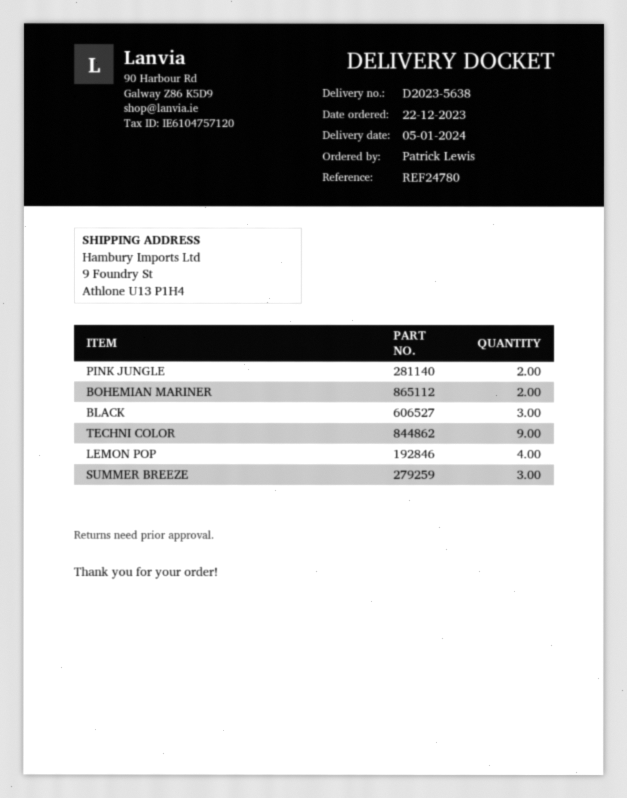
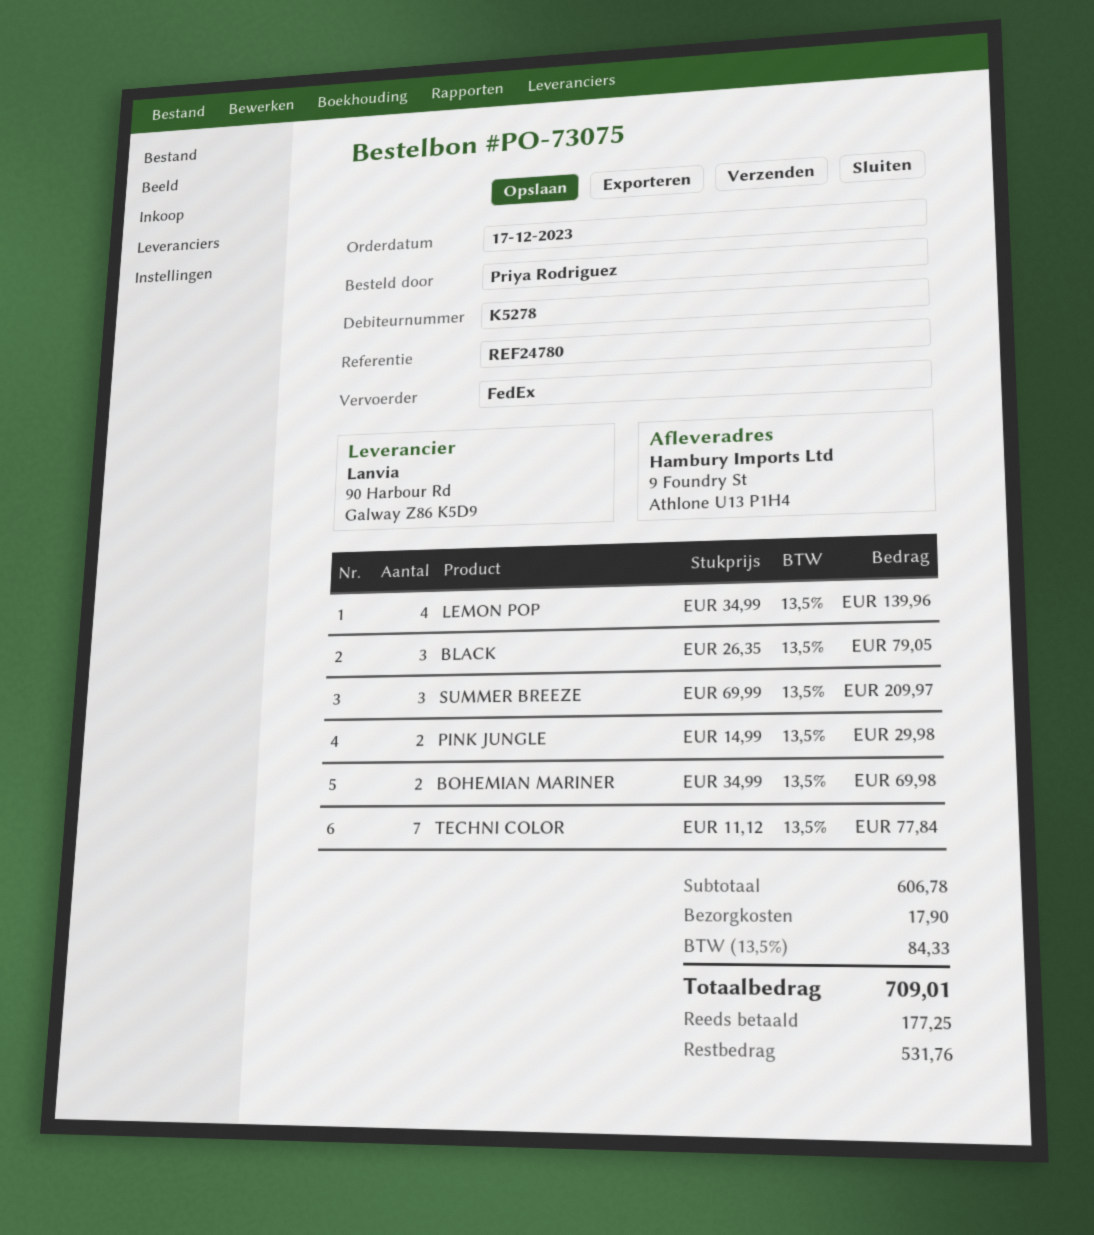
order date: 2023-12-22 -> 2023-12-17
ordered by: Patrick Lewis -> Priya Rodriguez
TECHNI COLOR: 9 -> 7

